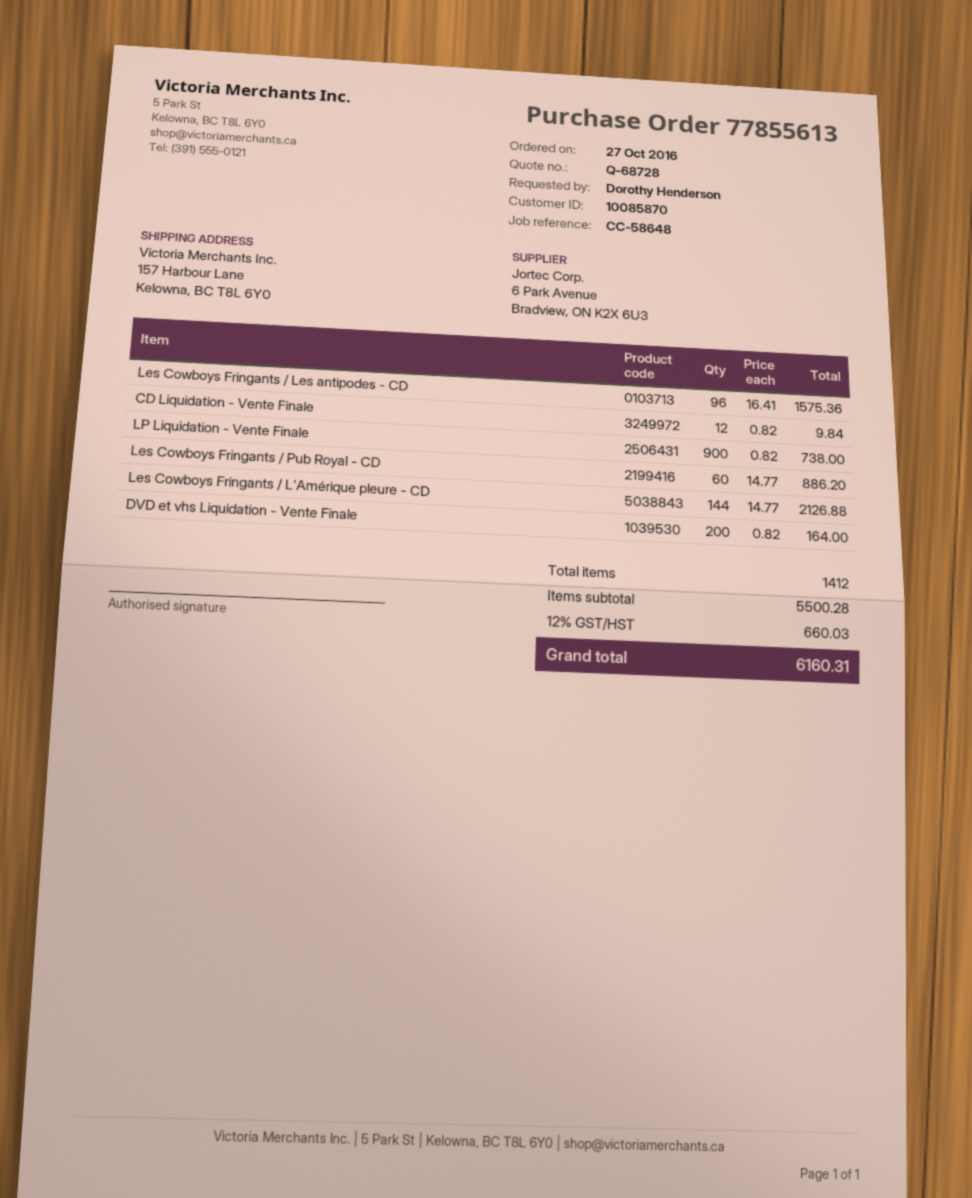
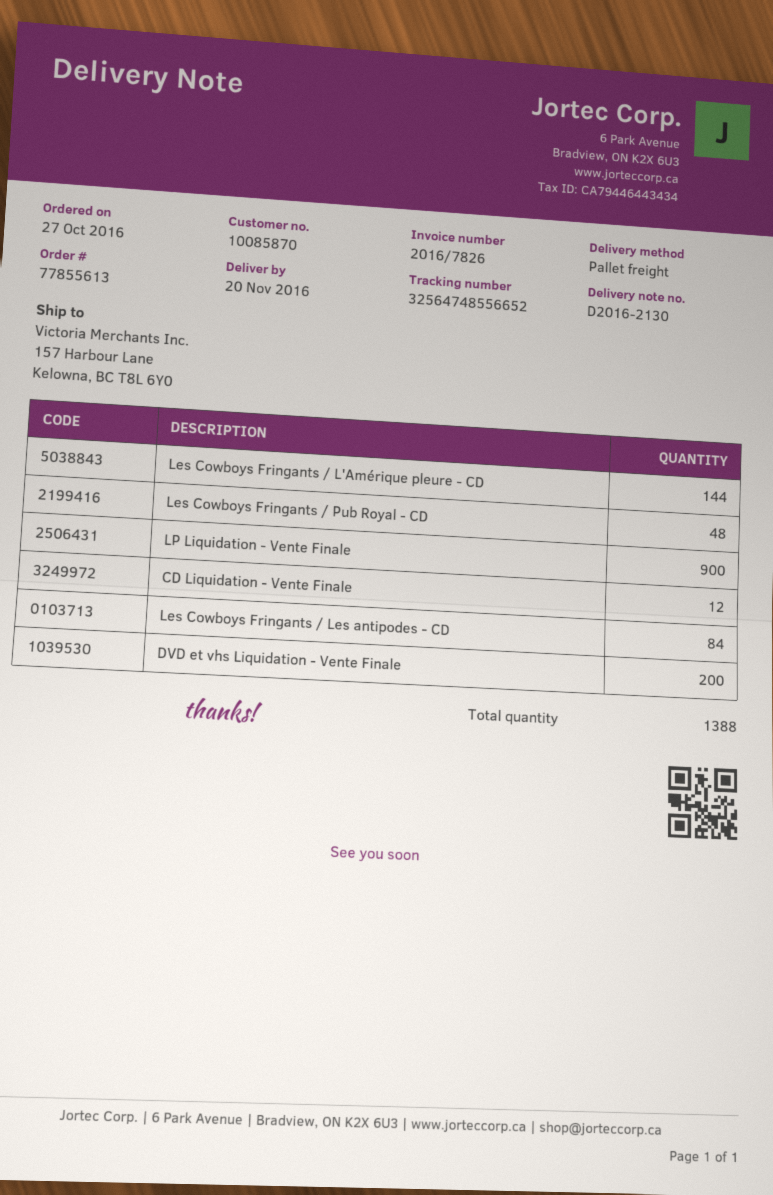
Les Cowboys Fringants / Les antipodes - CD: 96 -> 84
Les Cowboys Fringants / Pub Royal - CD: 60 -> 48
total quantity: 1412 -> 1388

